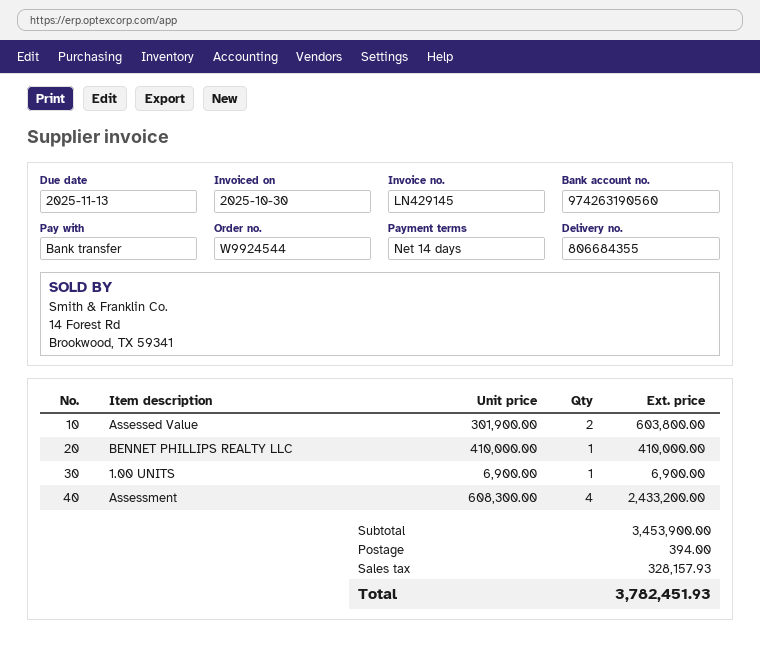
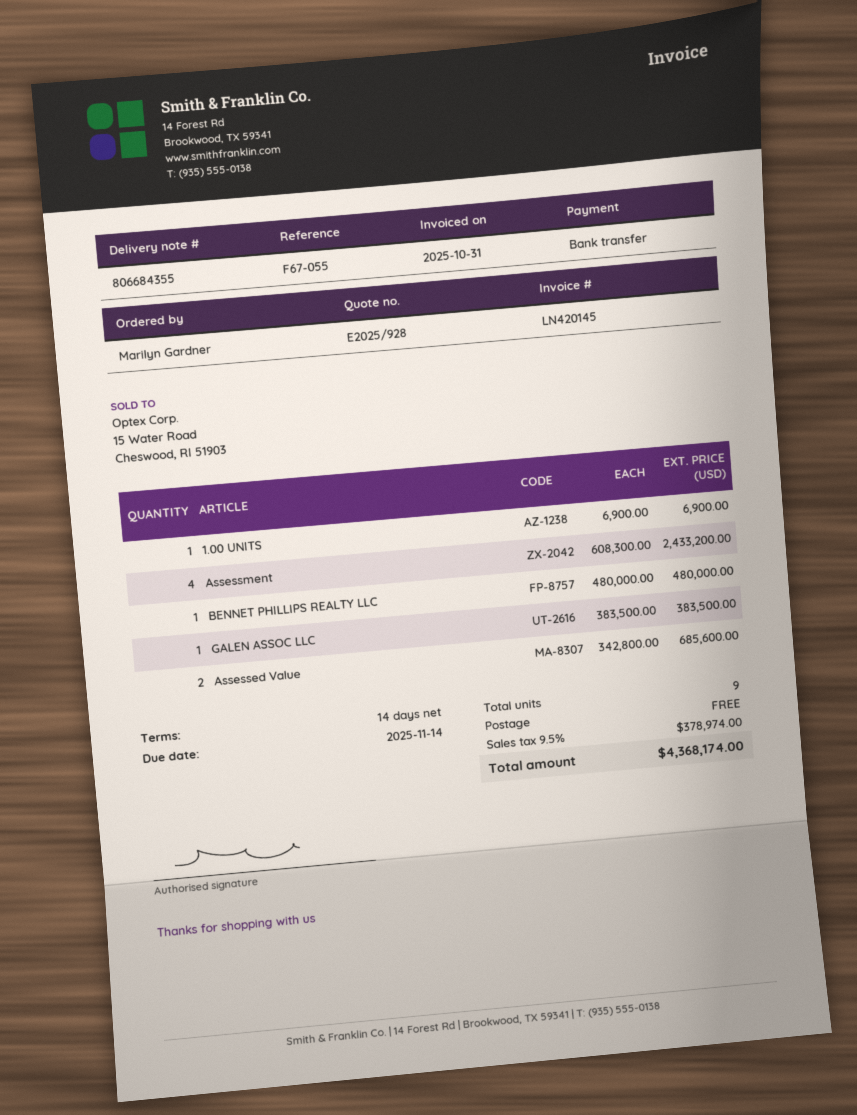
invoice number: LN429145 -> LN420145
invoice date: 2025-10-30 -> 2025-10-31
due date: 2025-11-13 -> 2025-11-14
Assessed Value: 2 x 301900.00 = 603800.00 -> 2 x 342800.00 = 685600.00
BENNET PHILLIPS REALTY LLC: 1 x 410000.00 = 410000.00 -> 1 x 480000.00 = 480000.00
GALEN ASSOC LLC: none -> 1 x 383500.00 = 383500.00
shipping: 394.00 -> 0.00
tax: 328157.93 -> 378974.00
total: 3782451.93 -> 4368174.00

